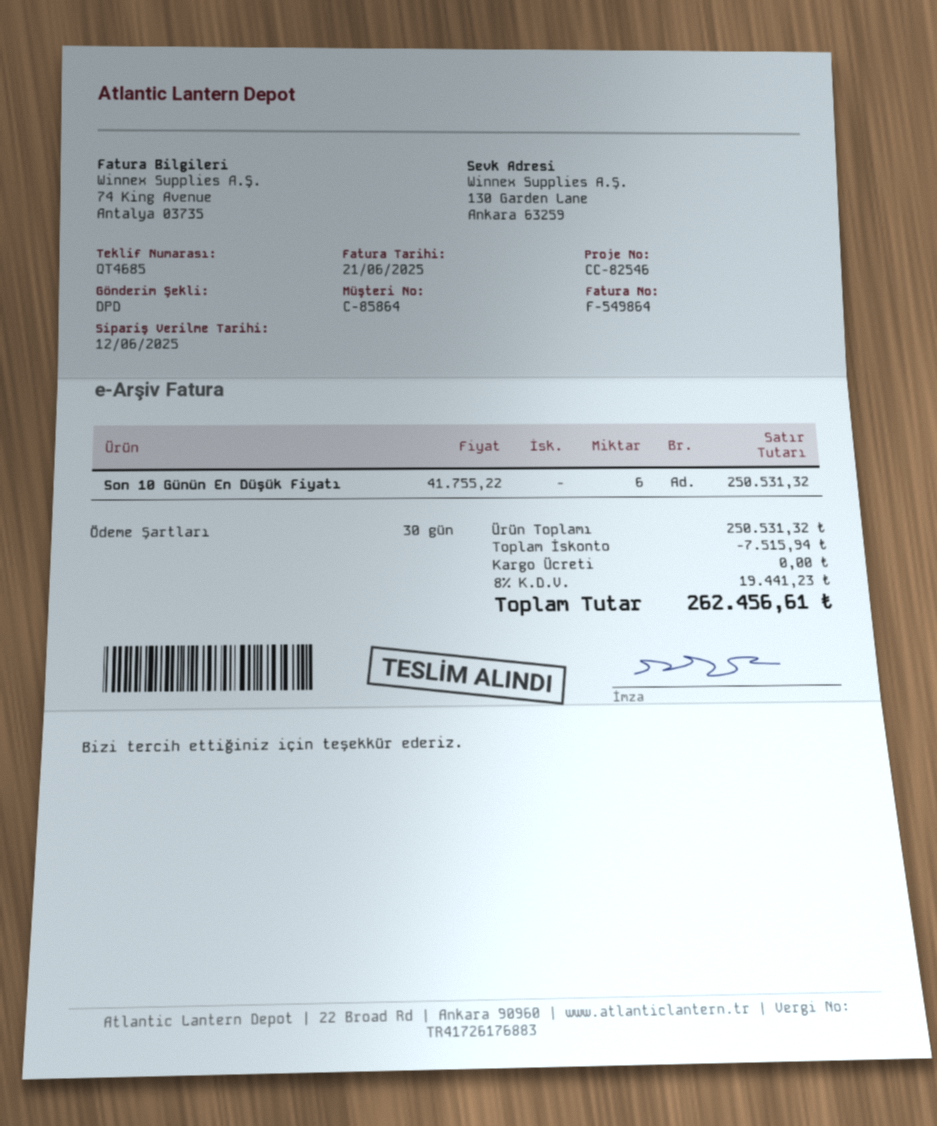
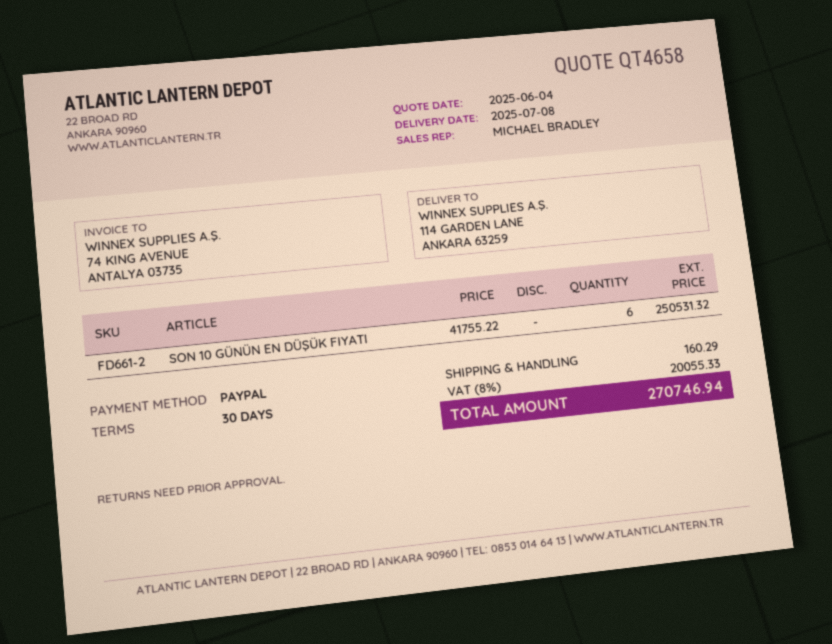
quote number: QT4685 -> QT4658
ship to: 130 Garden Lane, Ankara 63259 -> 114 GARDEN LANE, ANKARA 63259
discount: 7515.94 -> none
shipping: 0.00 -> 160.29
tax: 8% = 19441.23 -> 8% = 20055.33
total: 262456.61 -> 270746.94

